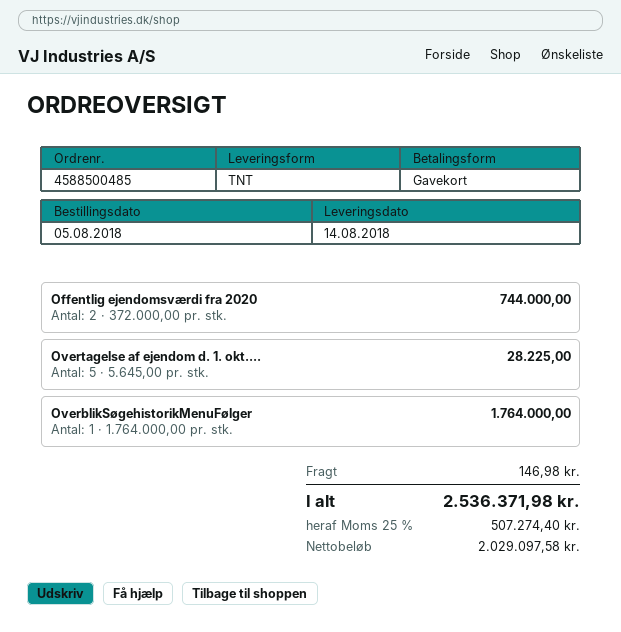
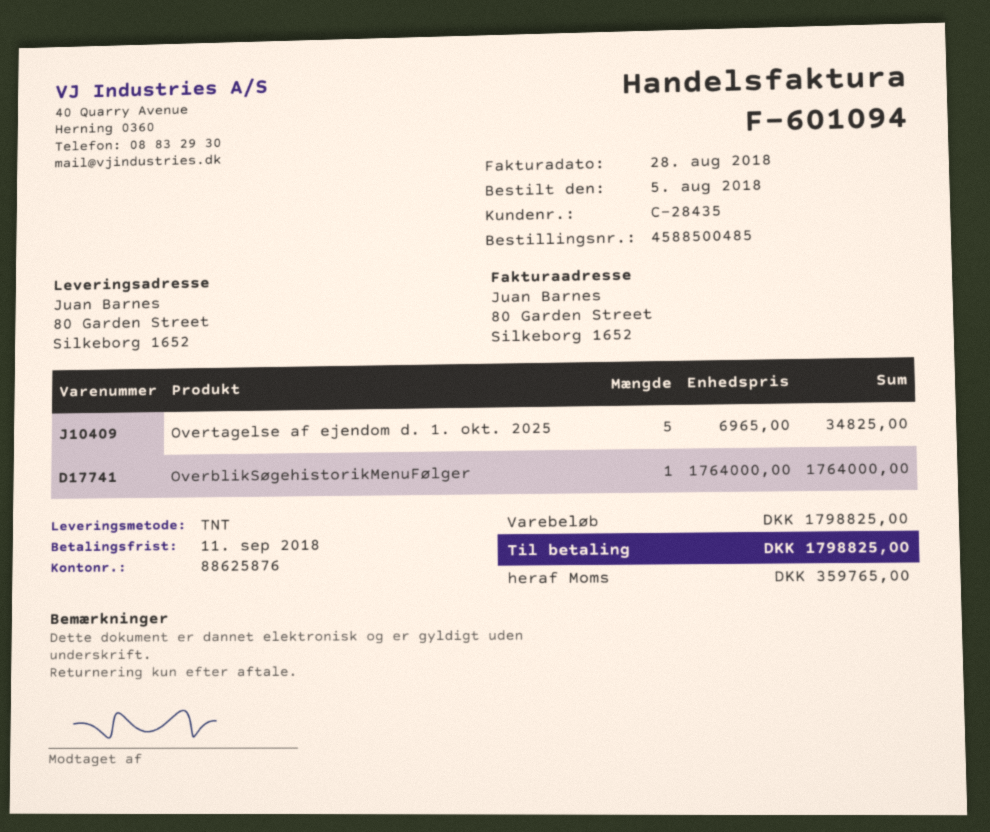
Offentlig ejendomsværdi fra 2020: 2 x 372000.00 = 744000.00 -> none
Overtagelse af ejendom d. 1. okt....: 5 x 5645.00 = 28225.00 -> 5 x 6965.00 = 34825.00
shipping: 146.98 -> none
tax: 507274.40 -> 359765.00
total: 2536371.98 -> 1798825.00

